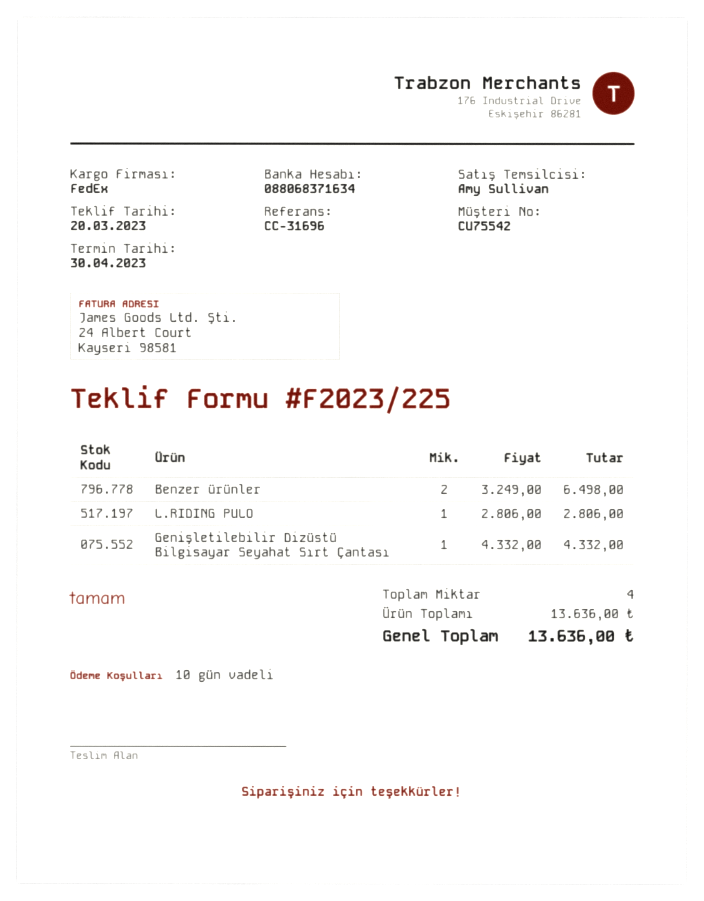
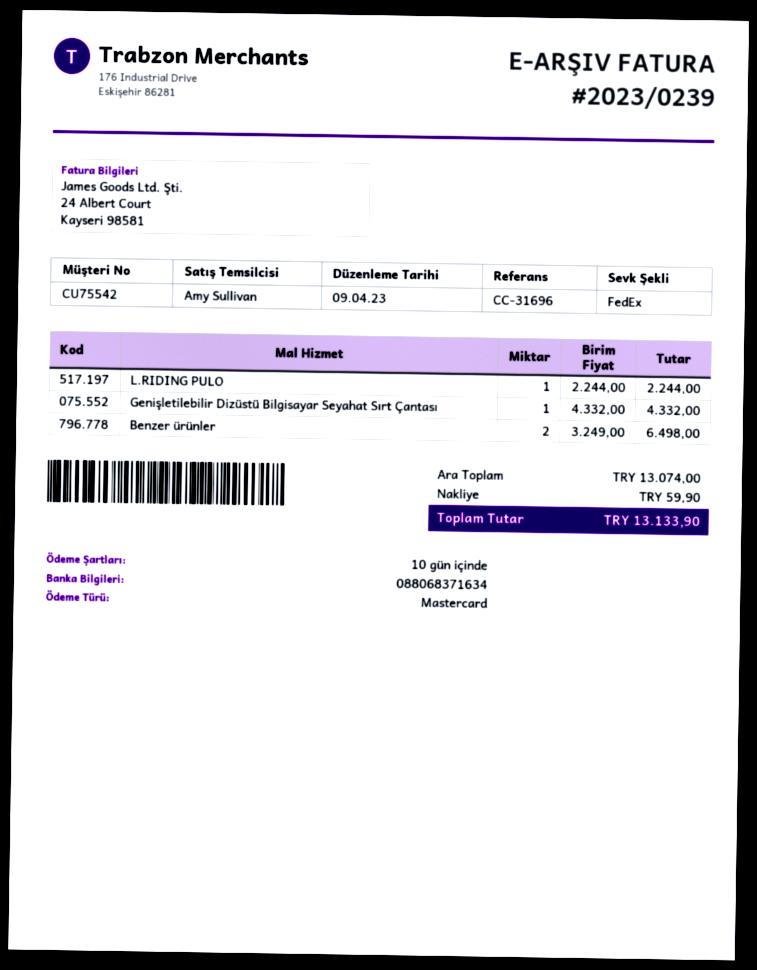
L.RIDING PULO: 1 x 2806.00 = 2806.00 -> 1 x 2244.00 = 2244.00
subtotal: 13636.00 -> 13074.00
shipping: none -> 59.90
total: 13636.00 -> 13133.90

